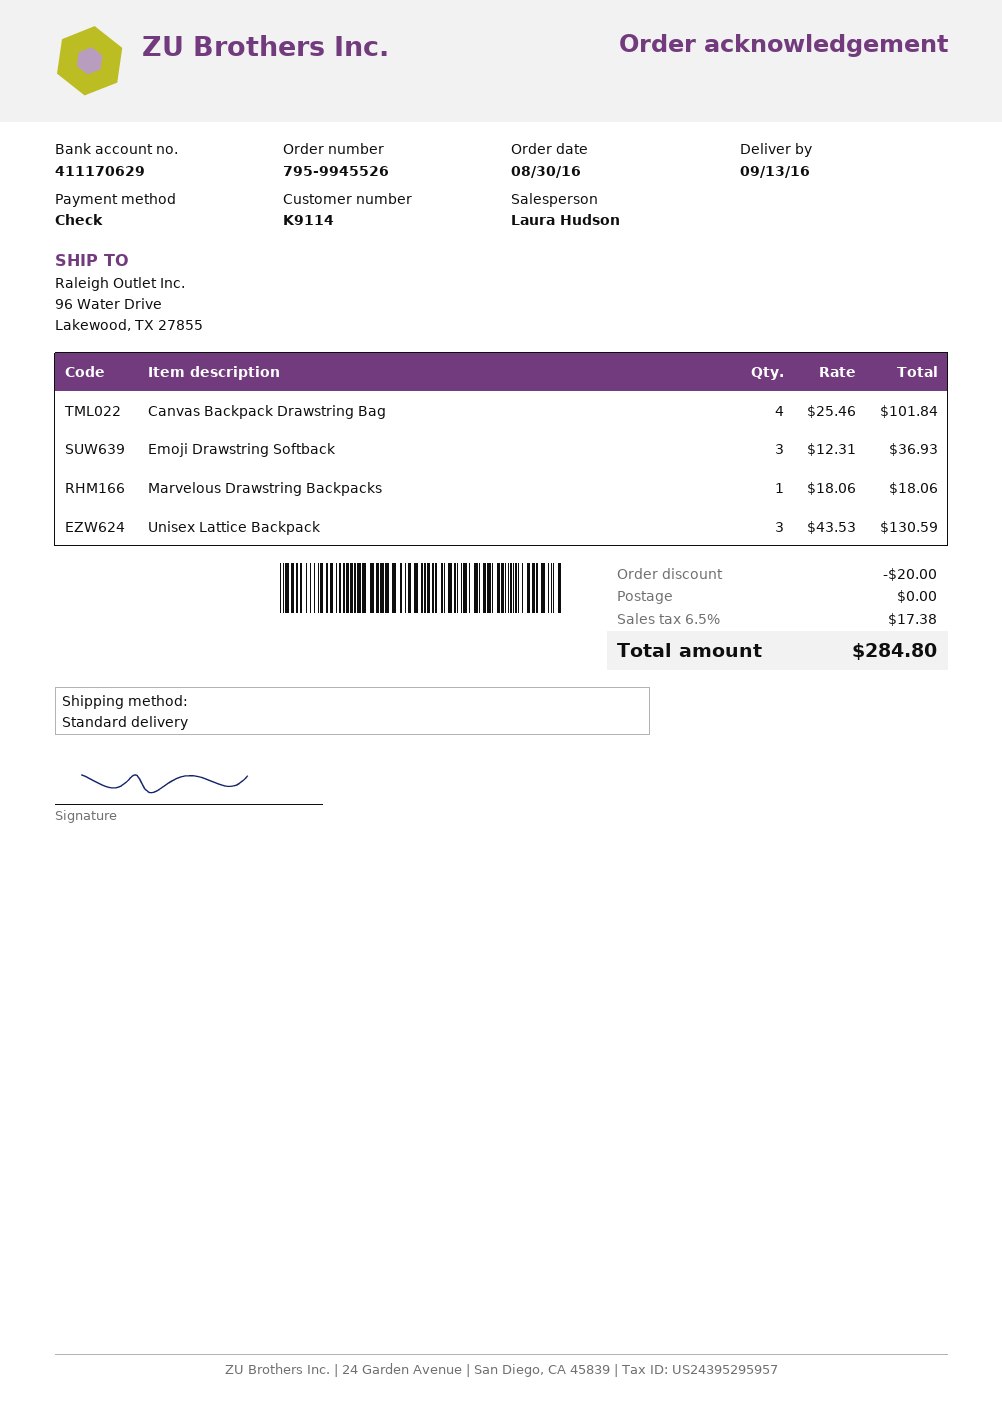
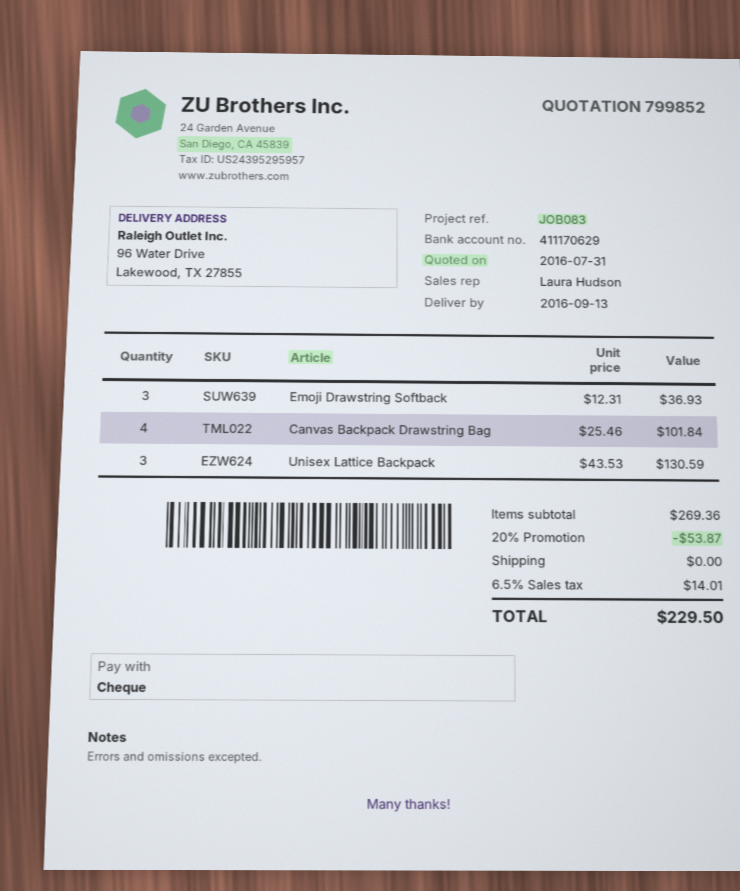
Marvelous Drawstring Backpacks: 1 x 18.06 = 18.06 -> none
discount: 20.00 -> 53.87
tax: 6.5% = 17.38 -> 6.5% = 14.01
total: 284.80 -> 229.50

